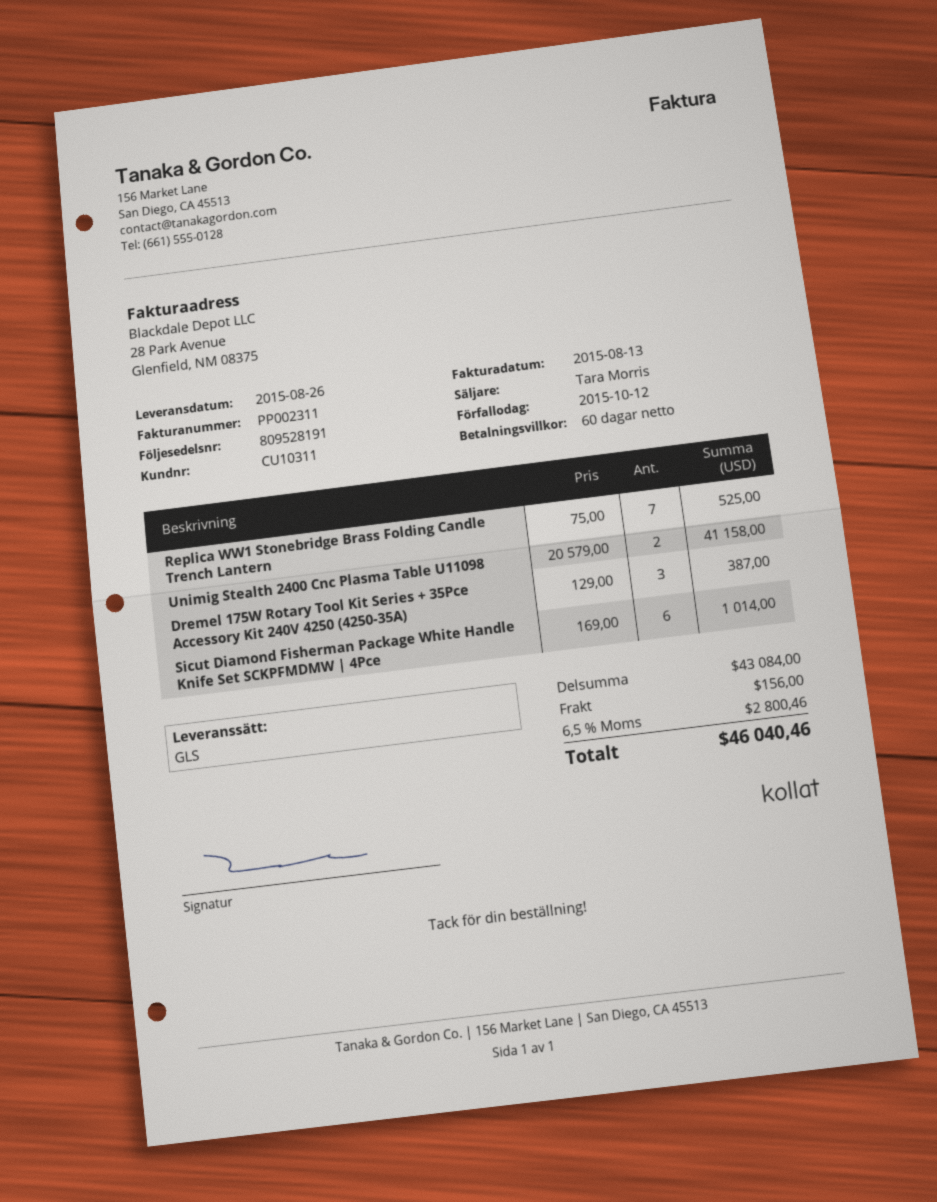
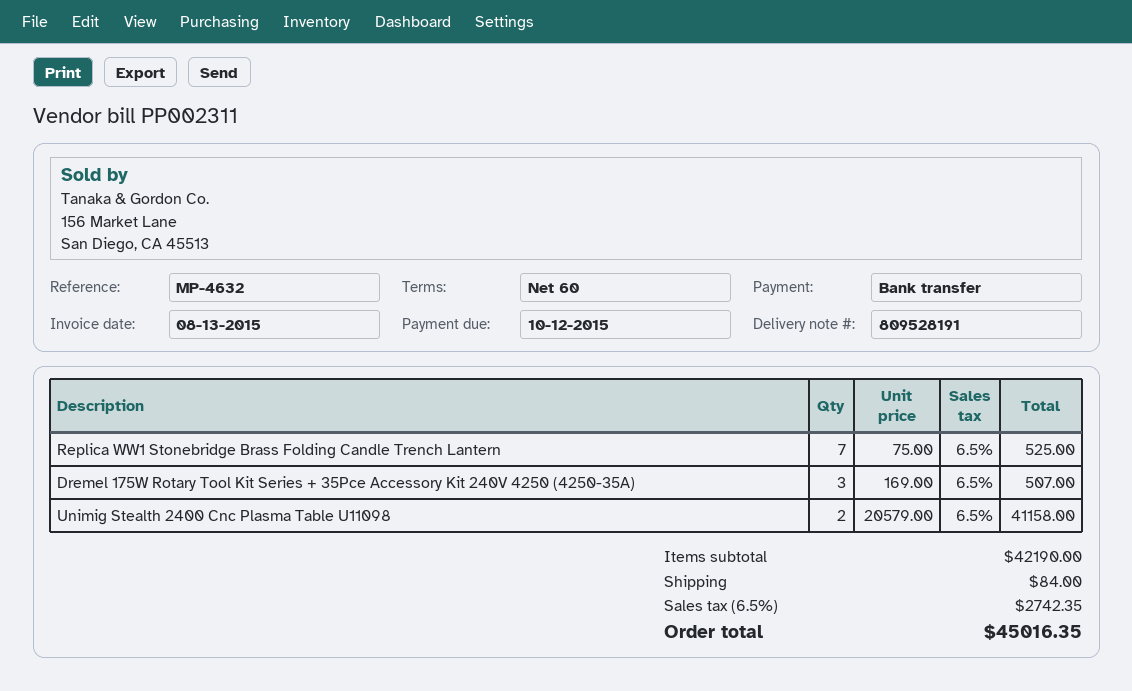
Dremel 175W Rotary Tool Kit Series + 35Pce Accessory Kit 240V 4250 (4250-35A): 3 x 129.00 = 387.00 -> 3 x 169.00 = 507.00
Sicut Diamond Fisherman Package White Handle Knife Set SCKPFMDMW | 4Pce: 6 x 169.00 = 1014.00 -> none
subtotal: 43084.00 -> 42190.00
shipping: 156.00 -> 84.00
tax: 6.5% = 2800.46 -> 6.5% = 2742.35
total: 46040.46 -> 45016.35

